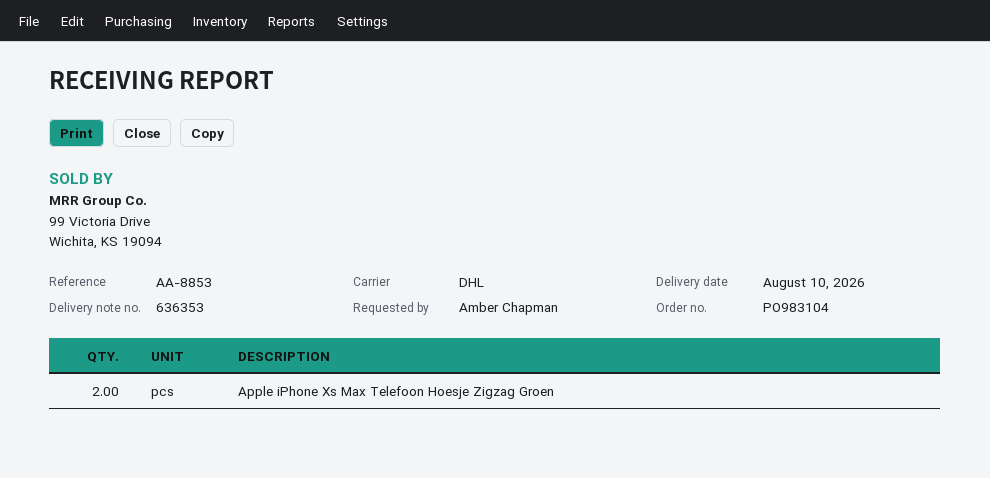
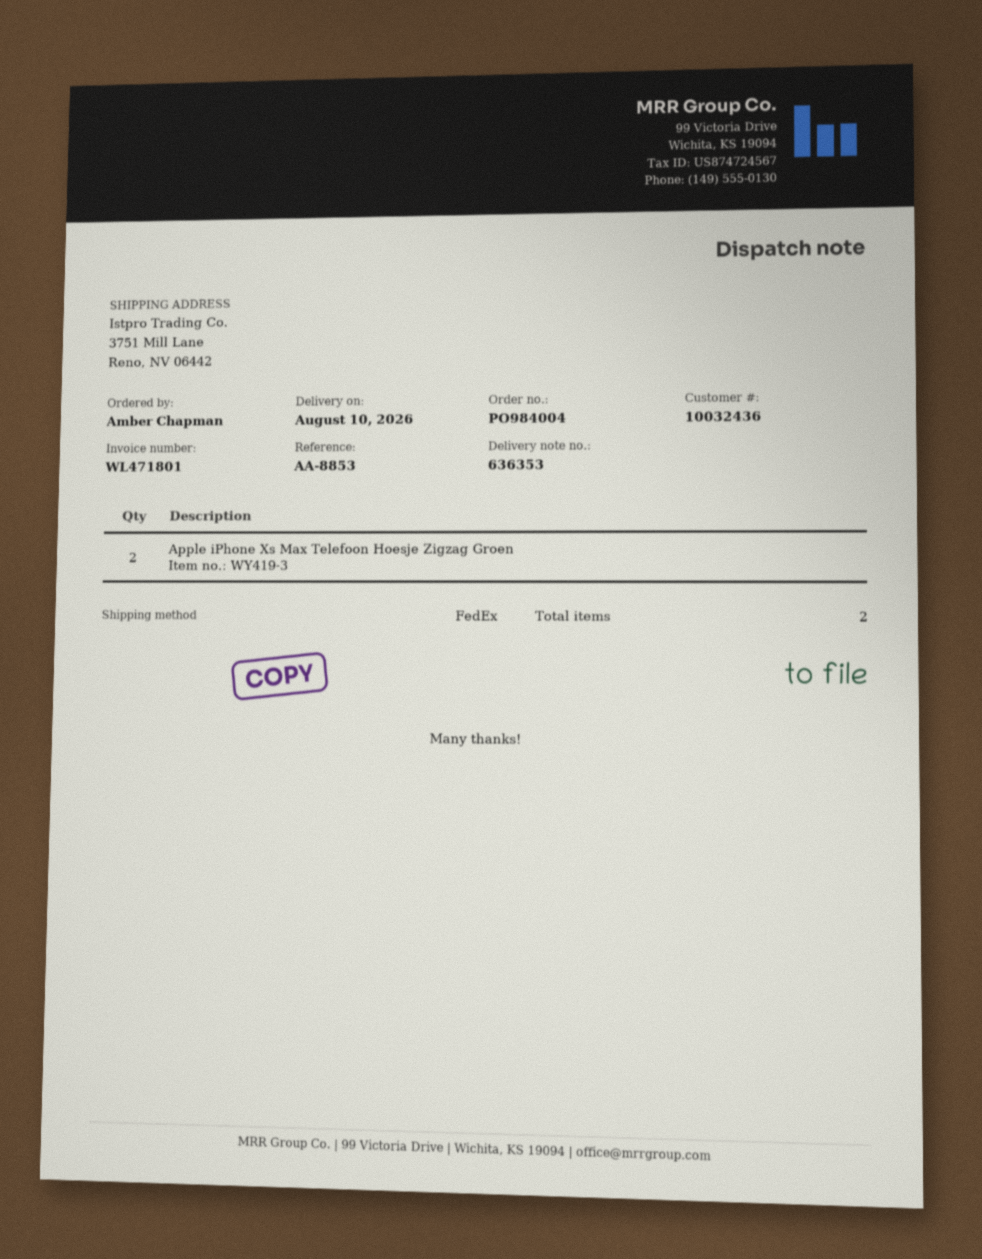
order number: PO983104 -> PO984004
shipping method: DHL -> FedEx

